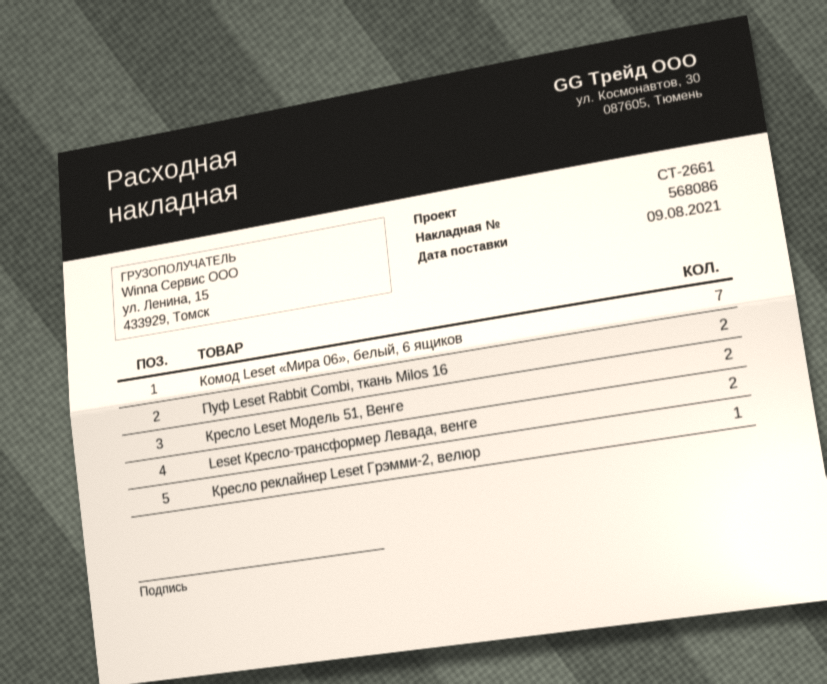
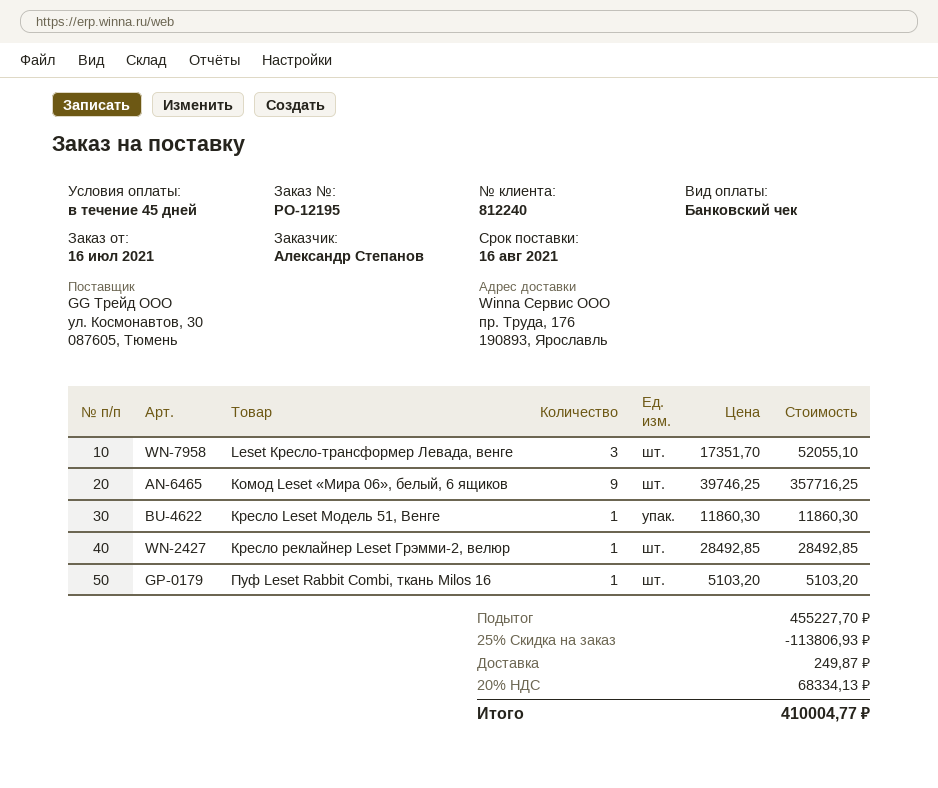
delivery date: 2021-08-09 -> 2021-08-16
ship to: ул. Ленина, 15, 433929, Томск -> пр. Труда, 176, 190893, Ярославль
Комод Leset «Мира 06», белый, 6 ящиков: 7 -> 9
Пуф Leset Rabbit Combi, ткань Milos 16: 2 -> 1
Кресло Leset Модель 51, Венге: 2 -> 1
Leset Кресло-трансформер Левада, венге: 2 -> 3

